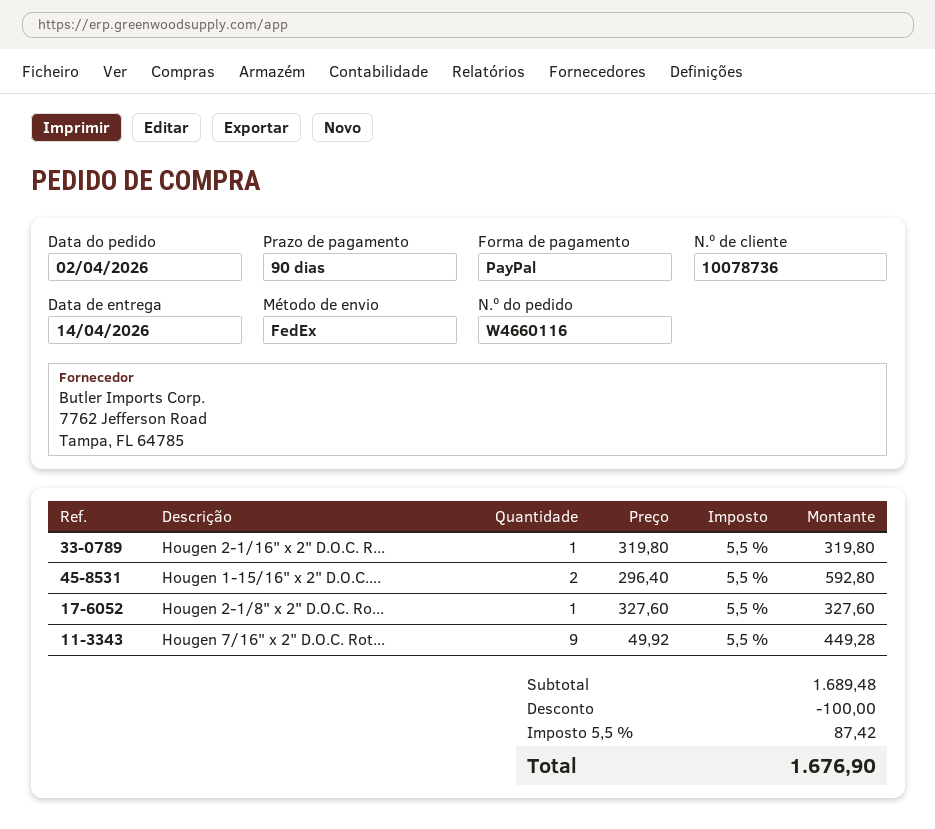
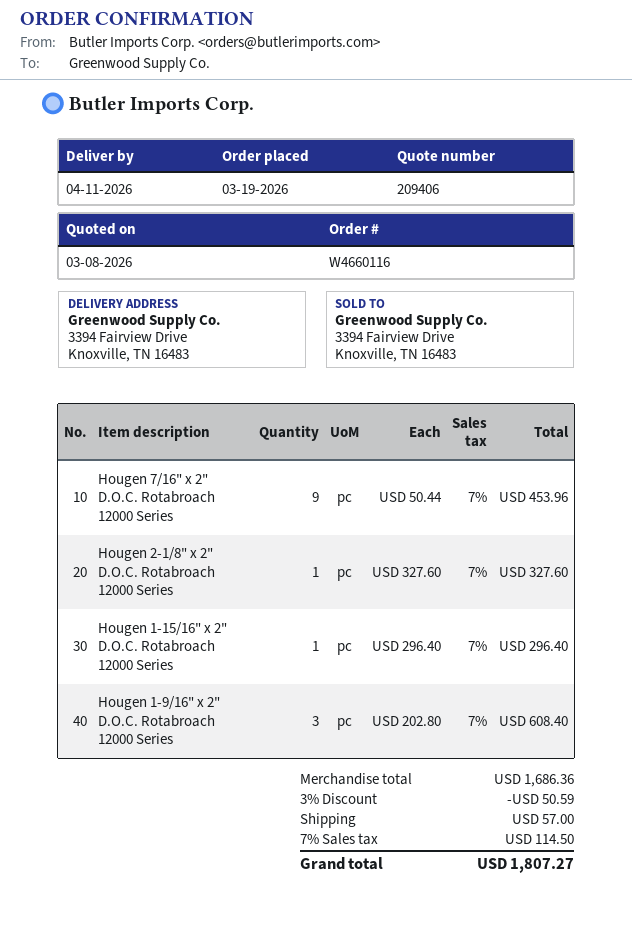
order date: 2026-04-02 -> 2026-03-19
delivery date: 2026-04-14 -> 2026-04-11
Hougen 2-1/16" x 2" D.O.C. R...: 1 x 319.80 = 319.80 -> none
Hougen 1-15/16" x 2" D.O.C....: 2 x 296.40 = 592.80 -> 1 x 296.40 = 296.40
Hougen 7/16" x 2" D.O.C. Rot...: 9 x 49.92 = 449.28 -> 9 x 50.44 = 453.96
Hougen 1-9/16" x 2" D.O.C. Rotabroach 12000 Series: none -> 3 x 202.80 = 608.40
subtotal: 1689.48 -> 1686.36
discount: 100.00 -> 50.59
shipping: none -> 57.00
tax: 5.5% = 87.42 -> 7% = 114.50
total: 1676.90 -> 1807.27

